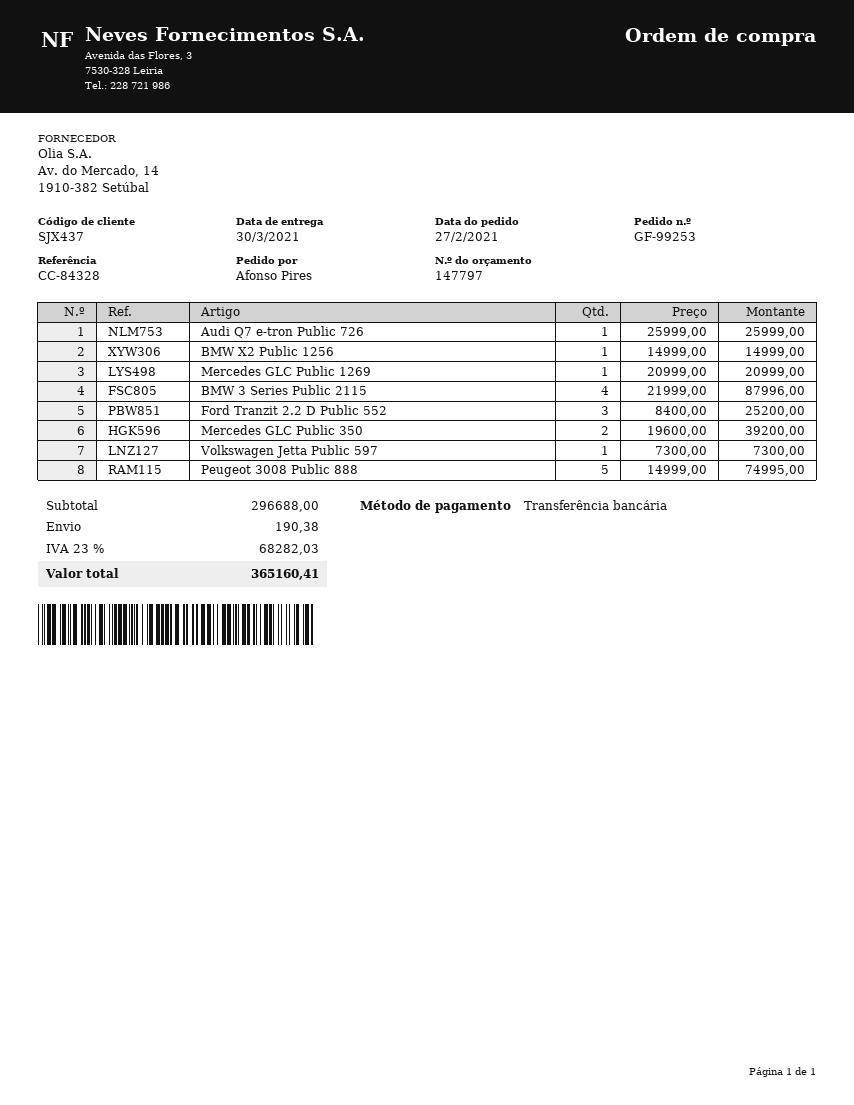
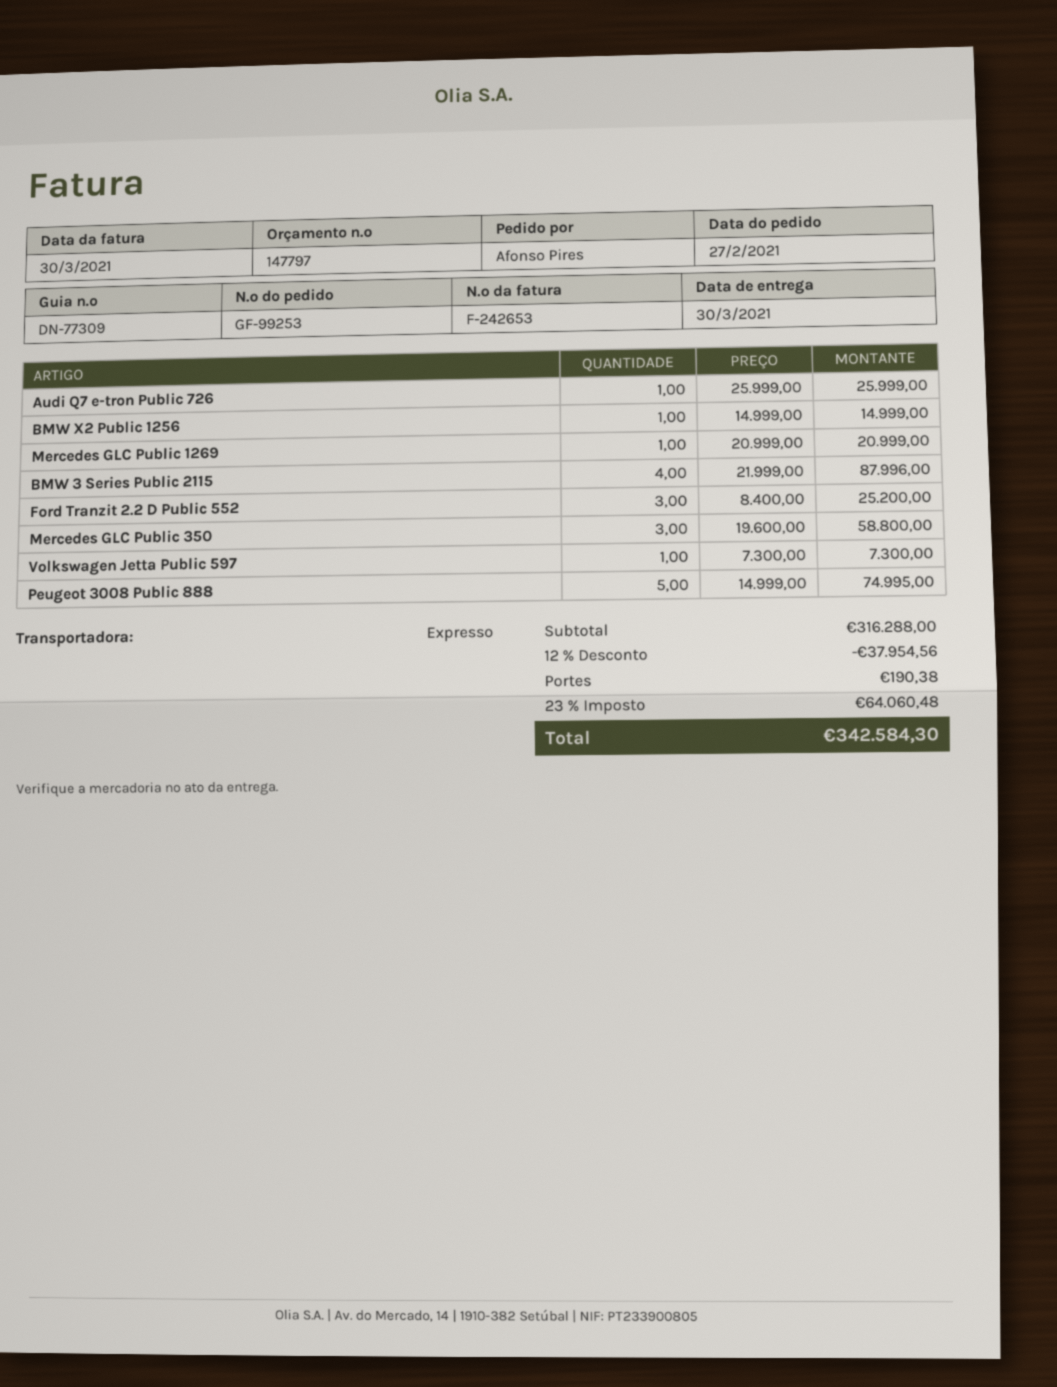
Mercedes GLC Public 350: 2 x 19600.00 = 39200.00 -> 3 x 19600.00 = 58800.00
subtotal: 296688.00 -> 316288.00
discount: none -> 12% = 37954.56
tax: 23% = 68282.03 -> 23% = 64060.48
total: 365160.41 -> 342584.30

